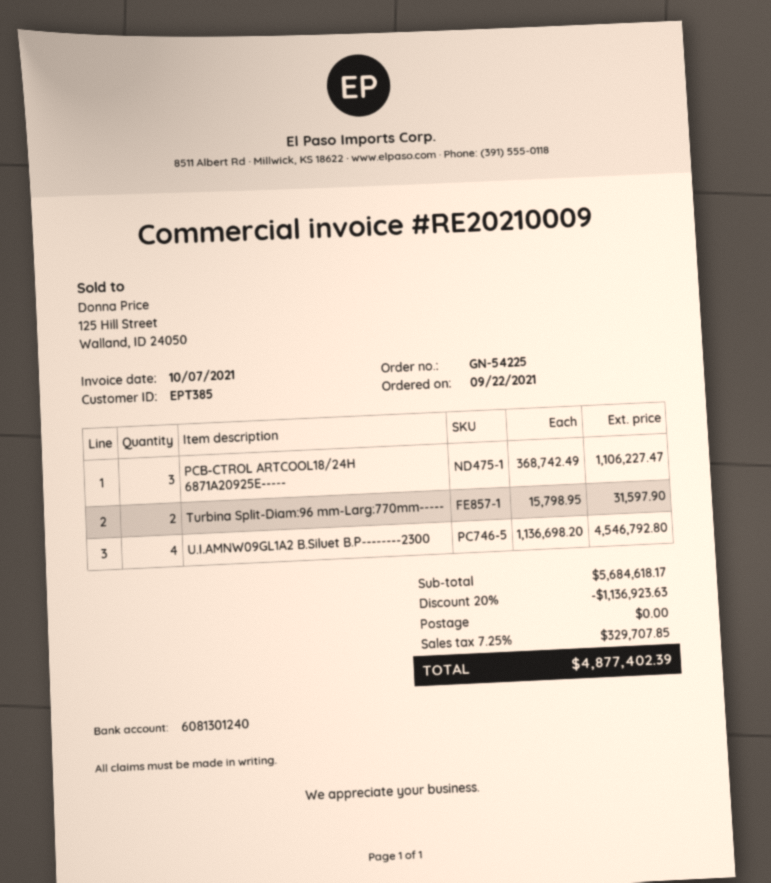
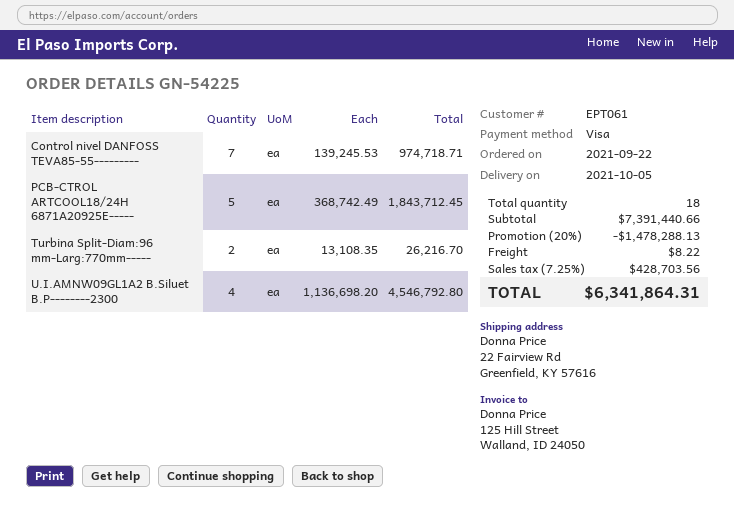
customer number: EPT385 -> EPT061
PCB-CTROL ARTCOOL18/24H 6871A20925E-----: 3 x 368742.49 = 1106227.47 -> 5 x 368742.49 = 1843712.45
Turbina Split-Diam:96 mm-Larg:770mm-----: 2 x 15798.95 = 31597.90 -> 2 x 13108.35 = 26216.70
Control nivel DANFOSS TEVA85-55---------: none -> 7 x 139245.53 = 974718.71
subtotal: 5684618.17 -> 7391440.66
discount: 20% = 1136923.63 -> 20% = 1478288.13
shipping: 0.00 -> 8.22
tax: 7.25% = 329707.85 -> 7.25% = 428703.56
total: 4877402.39 -> 6341864.31

